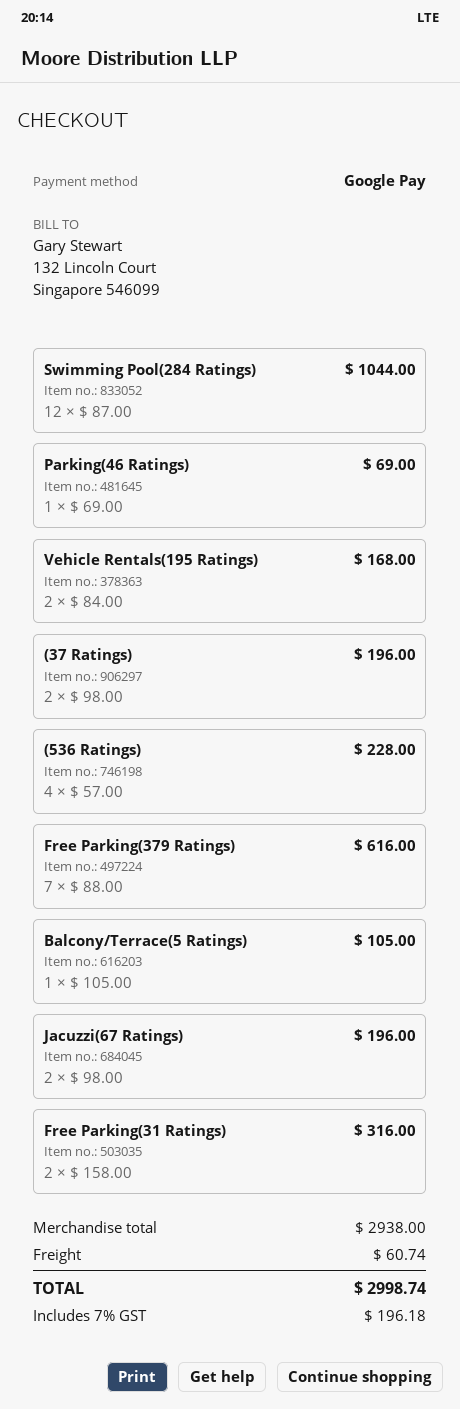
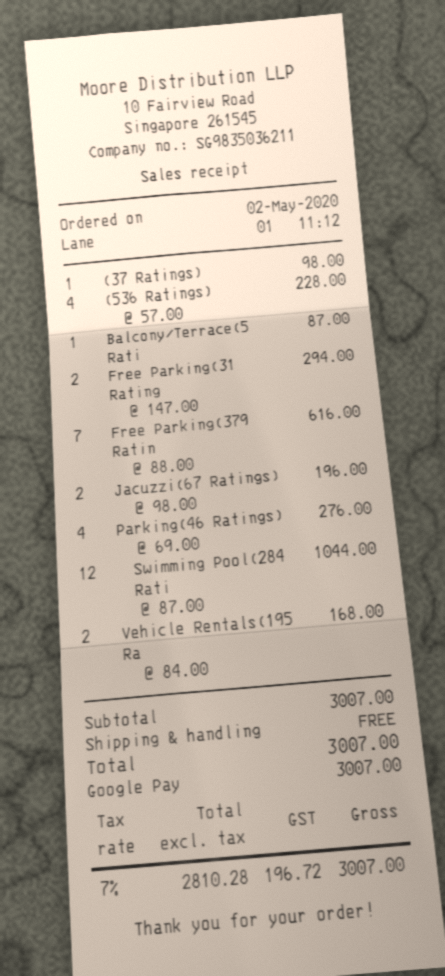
Parking(46 Ratings): 1 x 69.00 = 69.00 -> 4 x 69.00 = 276.00
(37 Ratings): 2 x 98.00 = 196.00 -> 1 x 98.00 = 98.00
Balcony/Terrace(5 Ratings): 1 x 105.00 = 105.00 -> 1 x 87.00 = 87.00
Free Parking(31 Ratings): 2 x 158.00 = 316.00 -> 2 x 147.00 = 294.00
subtotal: 2938.00 -> 3007.00
shipping: 60.74 -> 0.00
tax: 7% = 196.18 -> 7% = 196.72
total: 2998.74 -> 3007.00

